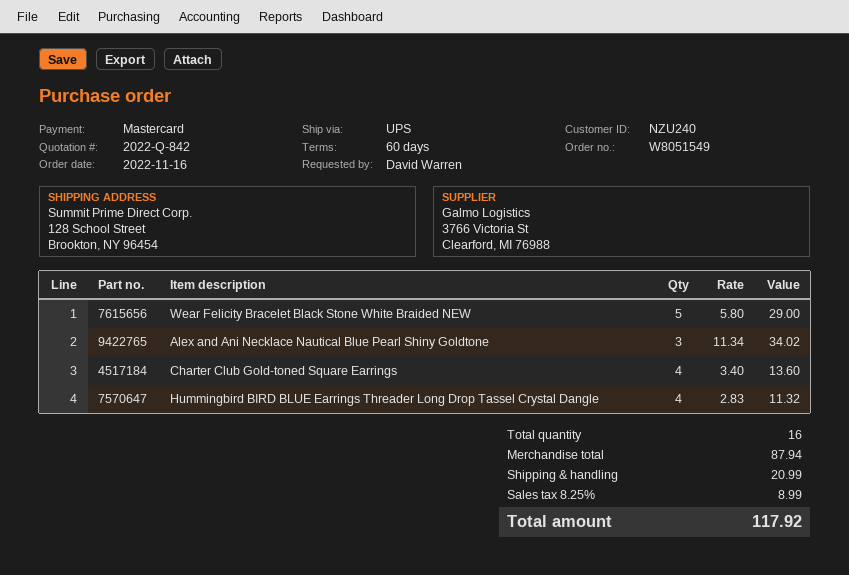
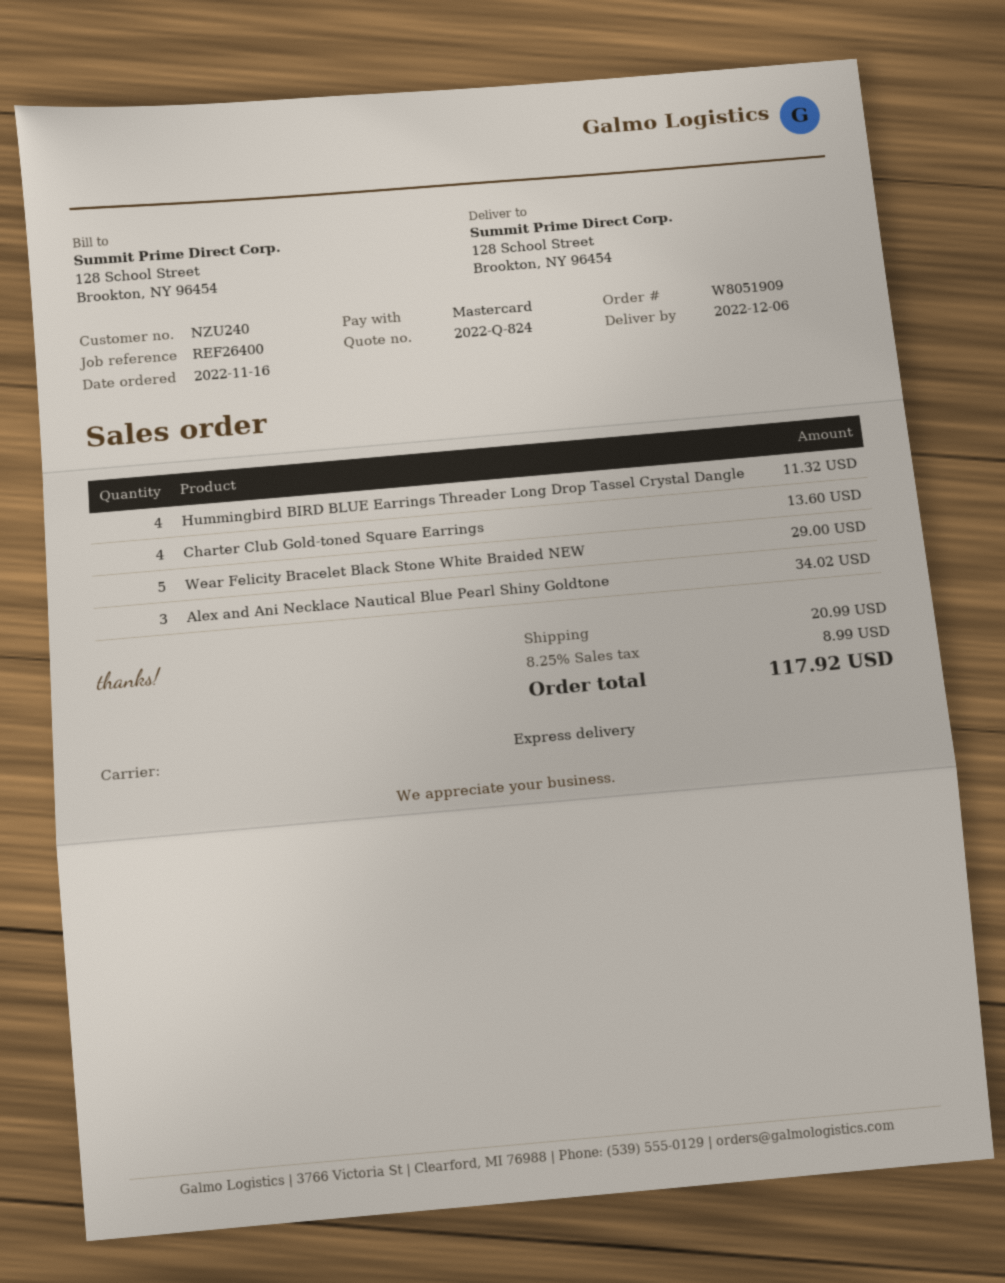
quote number: 2022-Q-842 -> 2022-Q-824
order number: W8051549 -> W8051909
shipping method: UPS -> express

